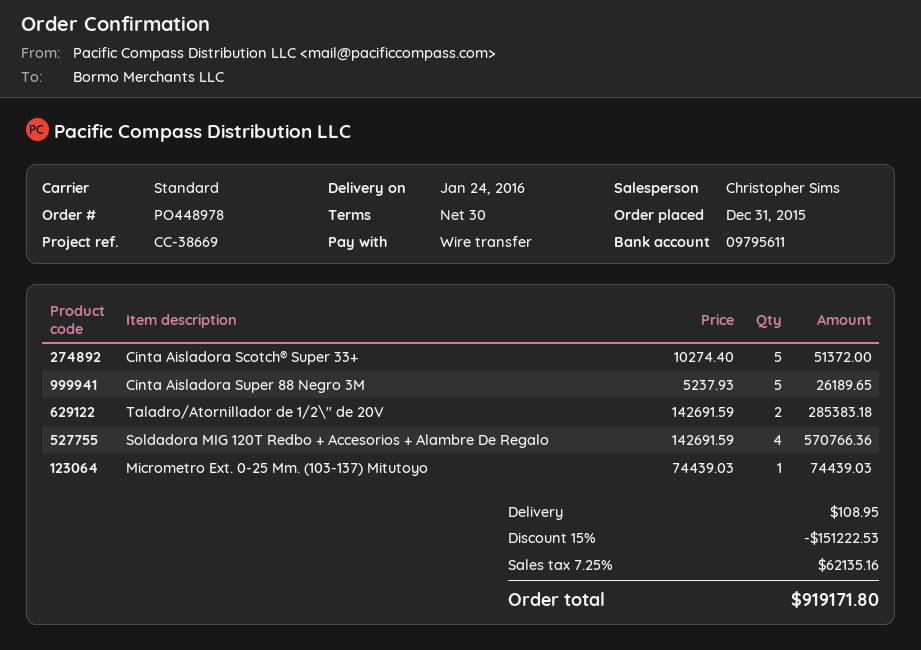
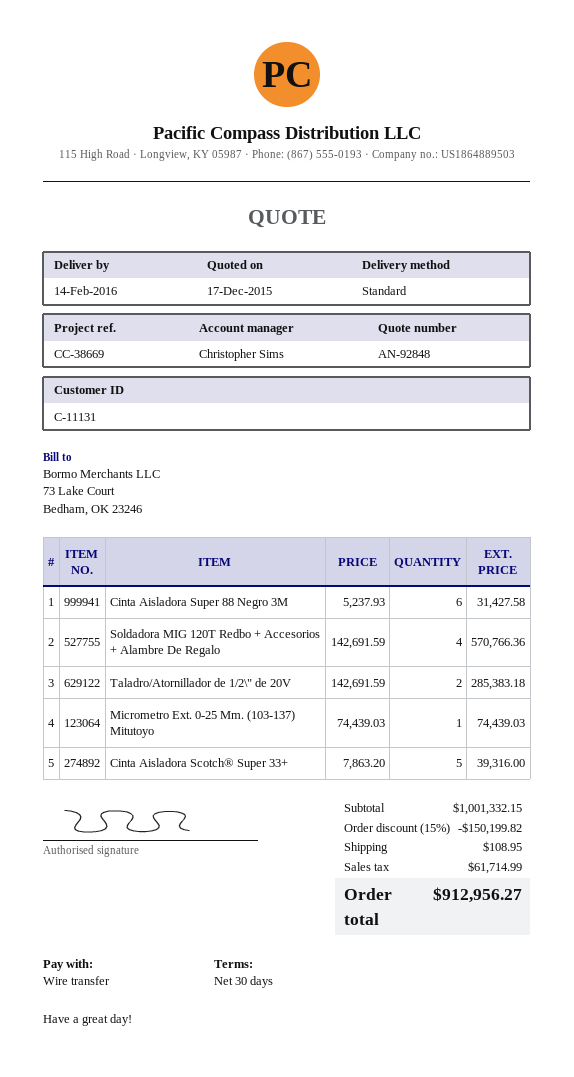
delivery date: 2016-01-24 -> 2016-02-14
Cinta Aisladora Scotch® Super 33+: 5 x 10274.40 = 51372.00 -> 5 x 7863.20 = 39316.00
Cinta Aisladora Super 88 Negro 3M: 5 x 5237.93 = 26189.65 -> 6 x 5237.93 = 31427.58
discount: 15% = 151222.53 -> 15% = 150199.82
tax: 62135.16 -> 61714.99
total: 919171.80 -> 912956.27

